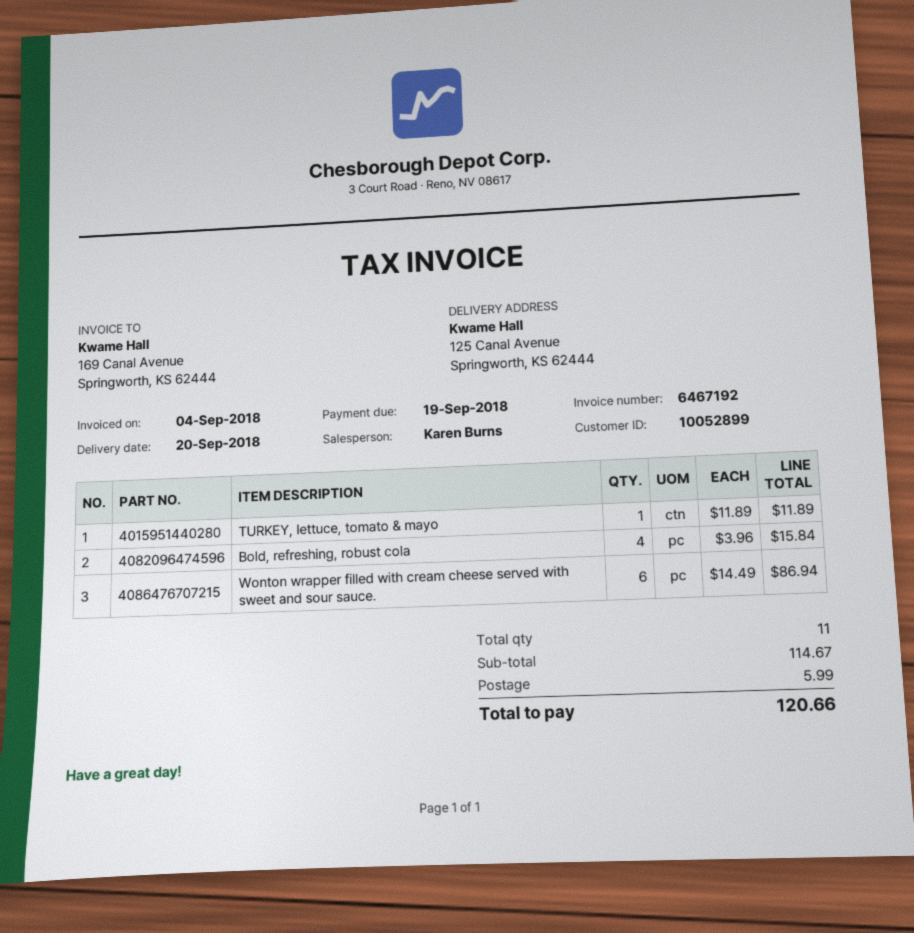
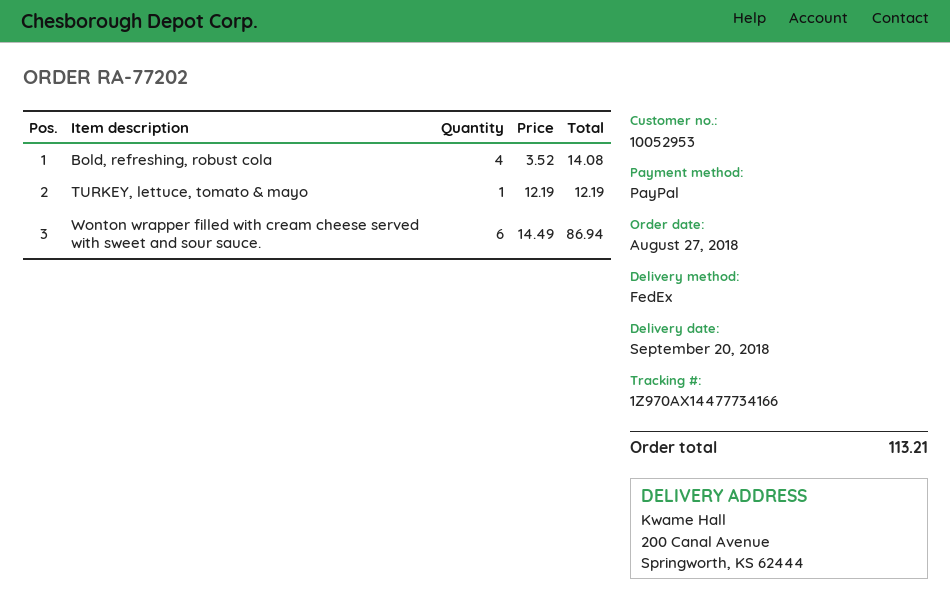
customer number: 10052899 -> 10052953
ship to: 125 Canal Avenue, Springworth, KS 62444 -> 200 Canal Avenue, Springworth, KS 62444
TURKEY, lettuce, tomato & mayo: 1 x 11.89 = 11.89 -> 1 x 12.19 = 12.19
Bold, refreshing, robust cola: 4 x 3.96 = 15.84 -> 4 x 3.52 = 14.08
shipping: 5.99 -> none
total: 120.66 -> 113.21

